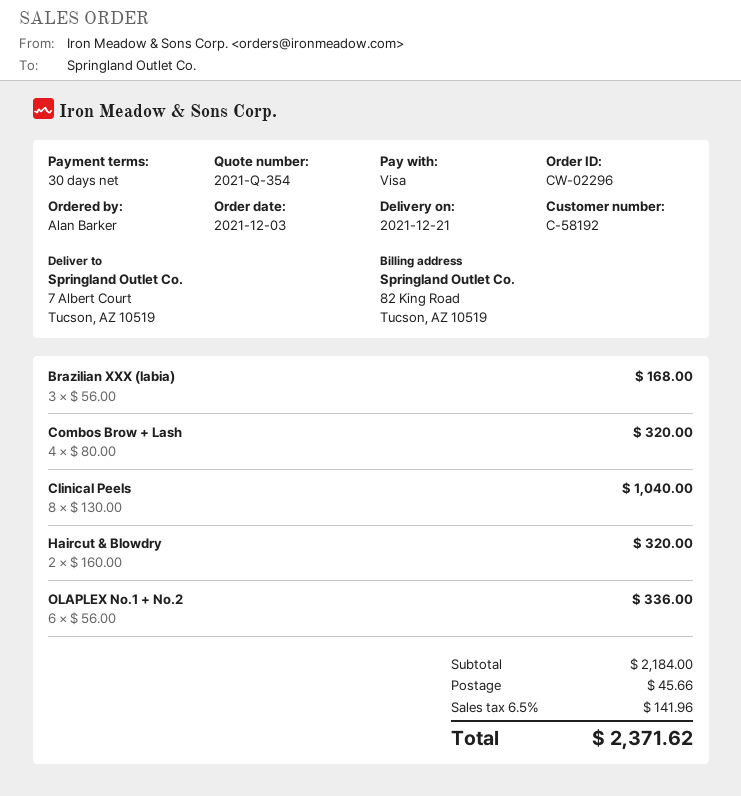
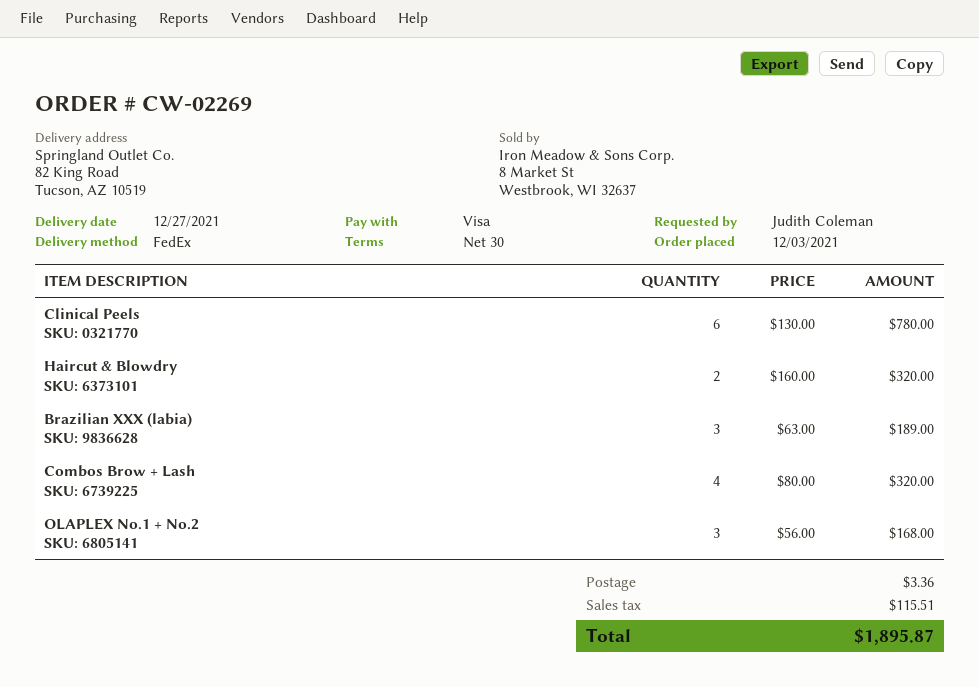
order number: CW-02296 -> CW-02269
delivery date: 2021-12-21 -> 2021-12-27
ordered by: Alan Barker -> Judith Coleman
ship to: 7 Albert Court, Tucson, AZ 10519 -> 82 King Road, Tucson, AZ 10519
Brazilian XXX (labia): 3 x 56.00 = 168.00 -> 3 x 63.00 = 189.00
Clinical Peels: 8 x 130.00 = 1040.00 -> 6 x 130.00 = 780.00
OLAPLEX No.1 + No.2: 6 x 56.00 = 336.00 -> 3 x 56.00 = 168.00
shipping: 45.66 -> 3.36
tax: 141.96 -> 115.51
total: 2371.62 -> 1895.87

